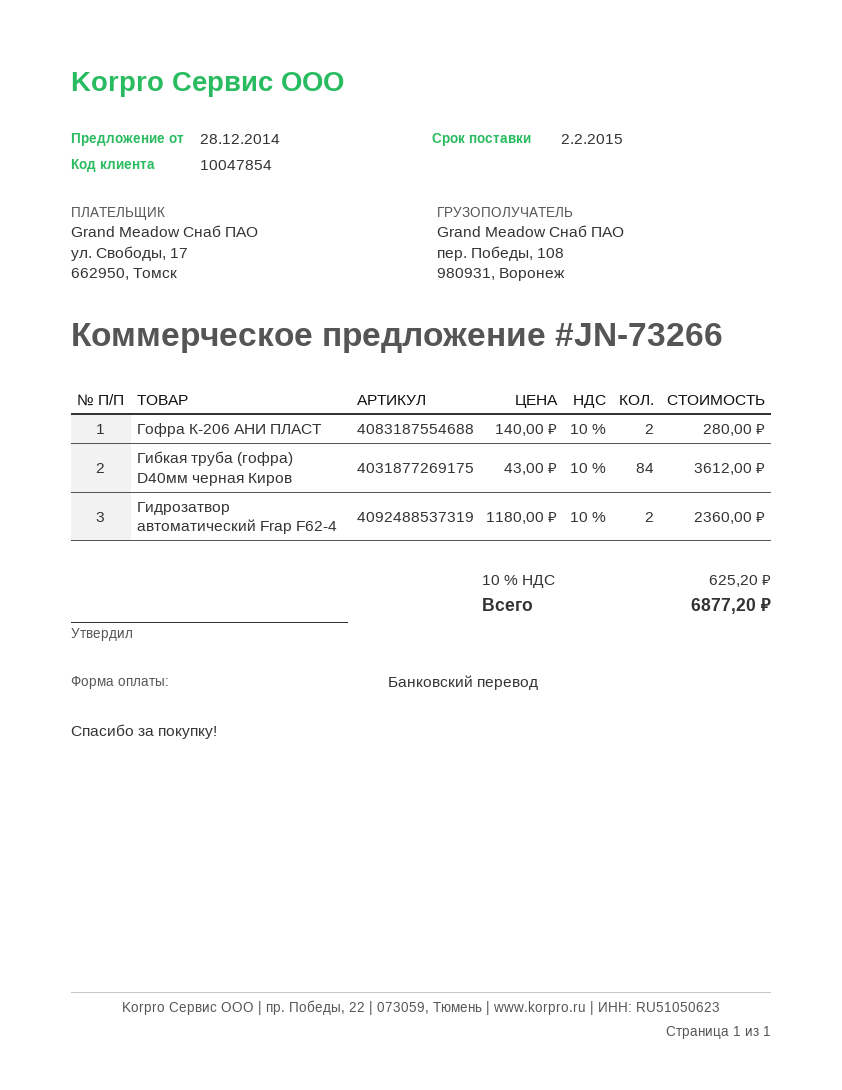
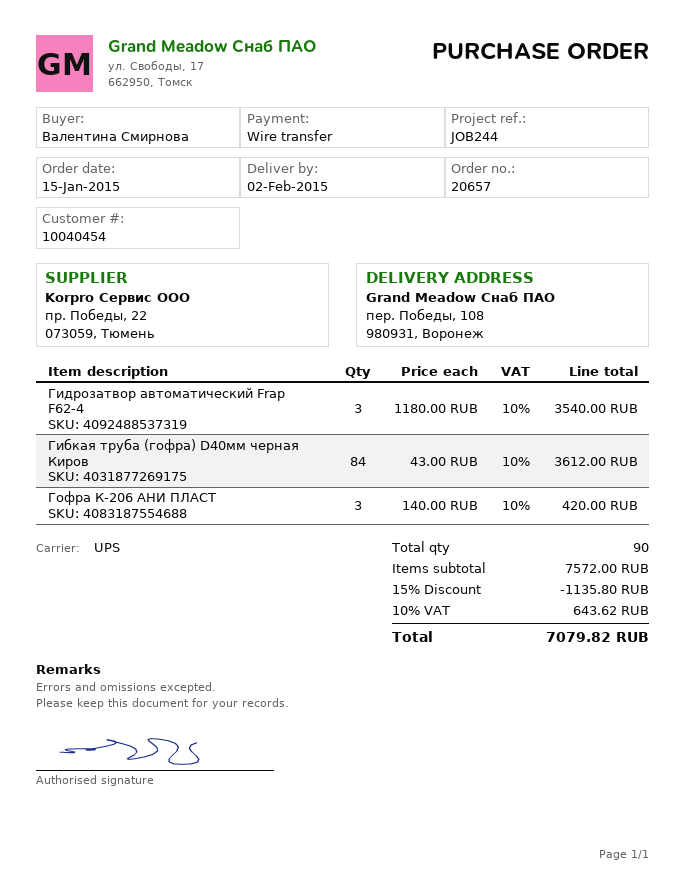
customer number: 10047854 -> 10040454
Гофра К-206 АНИ ПЛАСТ: 2 x 140.00 = 280.00 -> 3 x 140.00 = 420.00
Гидрозатвор автоматический Frap F62-4: 2 x 1180.00 = 2360.00 -> 3 x 1180.00 = 3540.00
discount: none -> 15% = 1135.80
tax: 10% = 625.20 -> 10% = 643.62
total: 6877.20 -> 7079.82

